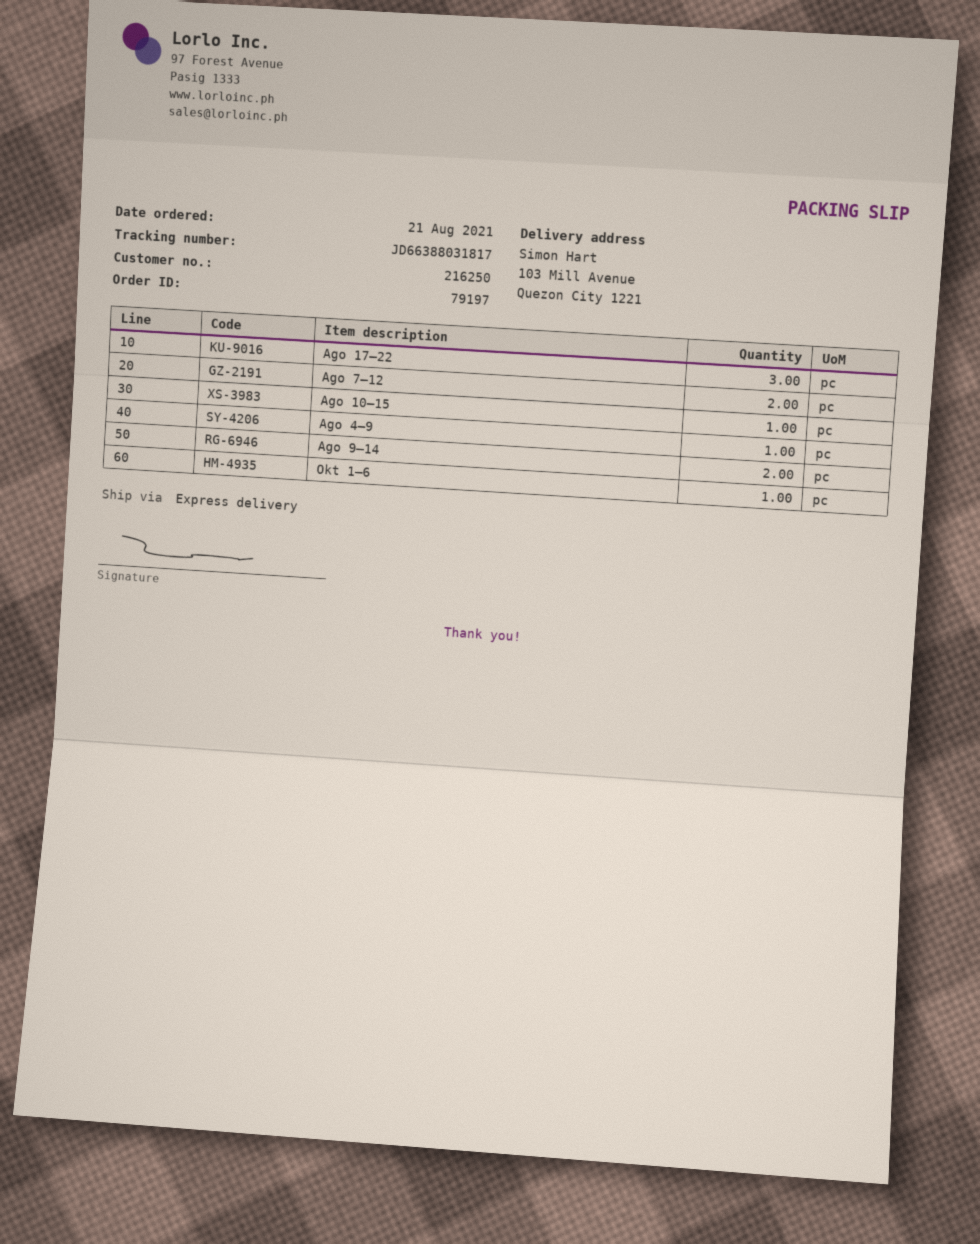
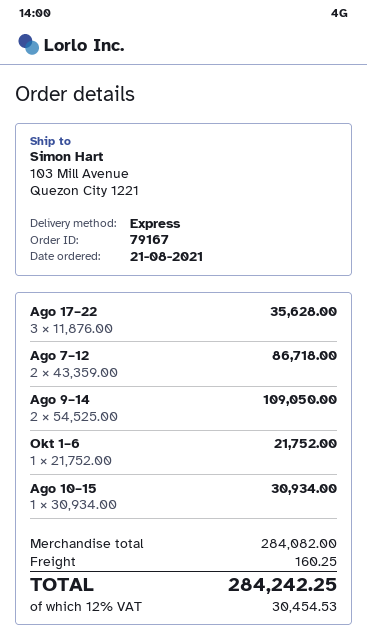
order number: 79197 -> 79167
Ago 4–9: 1 -> none

